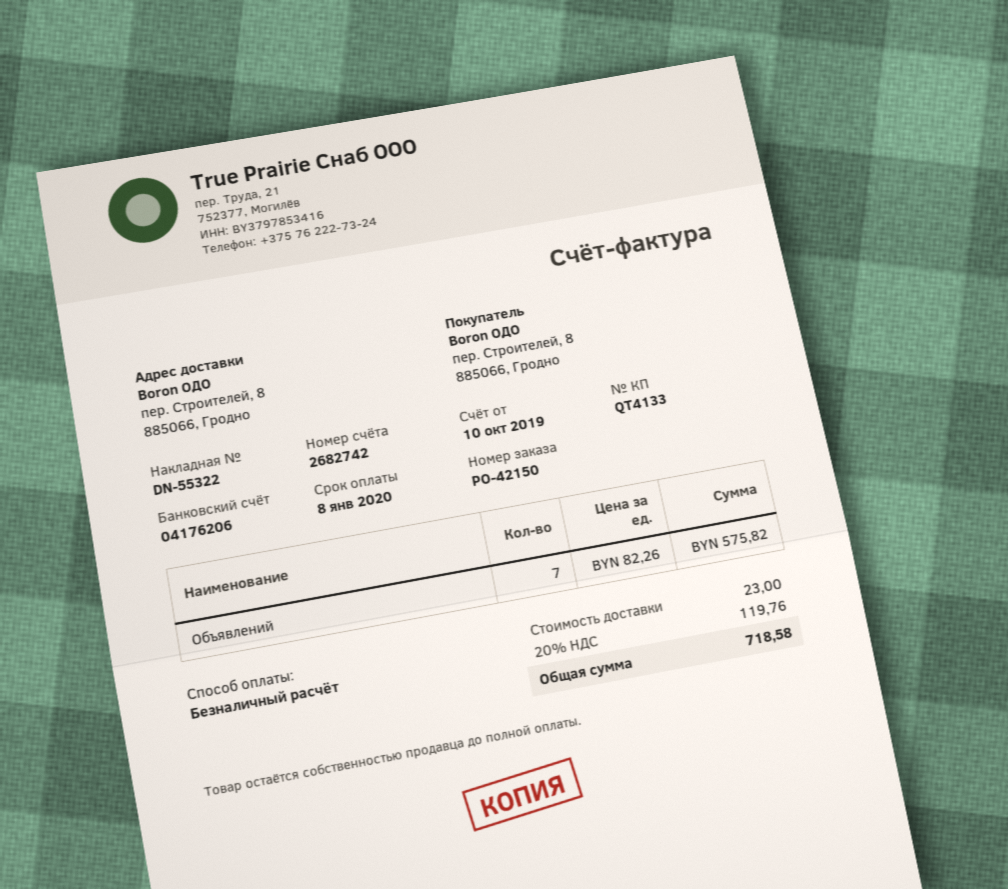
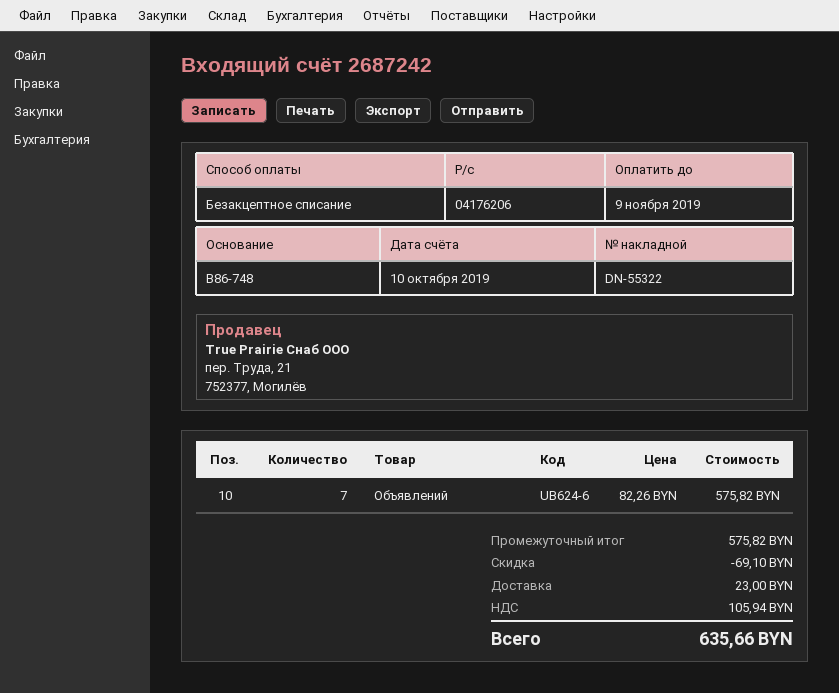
invoice number: 2682742 -> 2687242
due date: 2020-01-08 -> 2019-11-09
payment method: bank transfer -> direct debit
discount: none -> 69.10
tax: 119.76 -> 105.94
total: 718.58 -> 635.66

